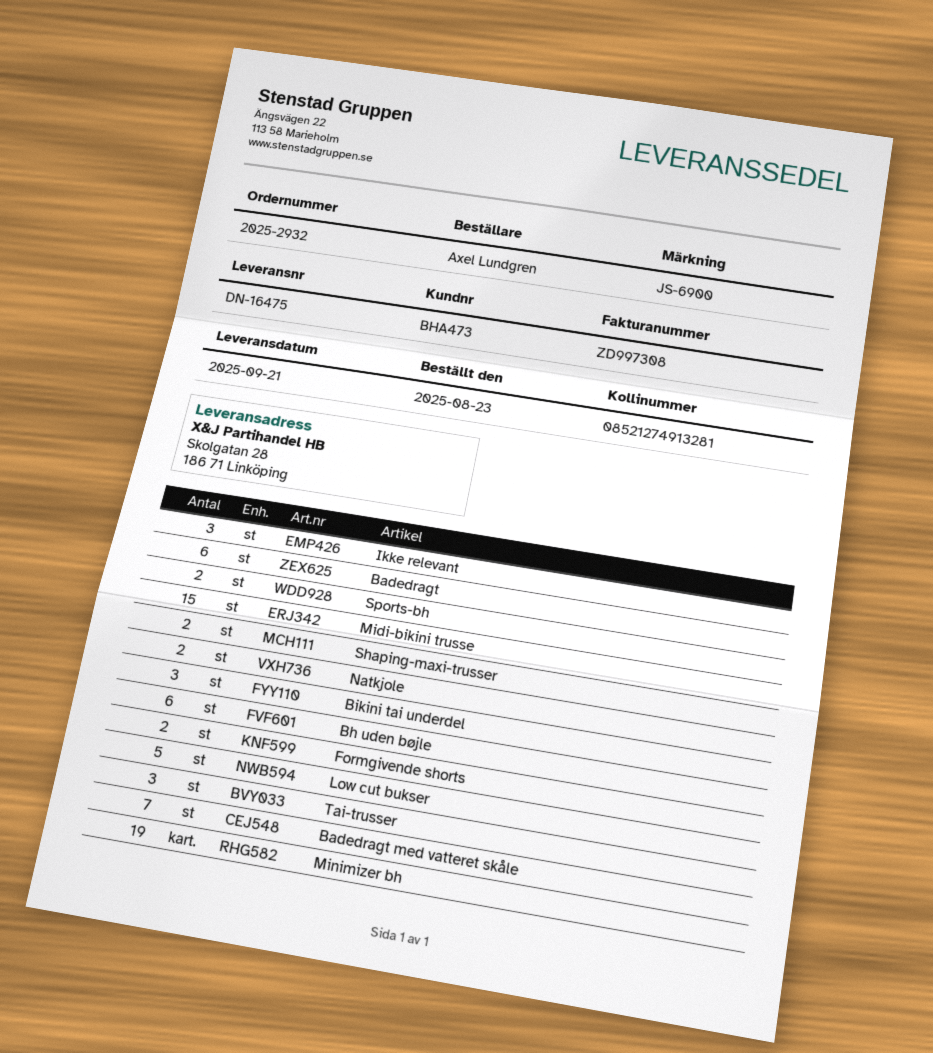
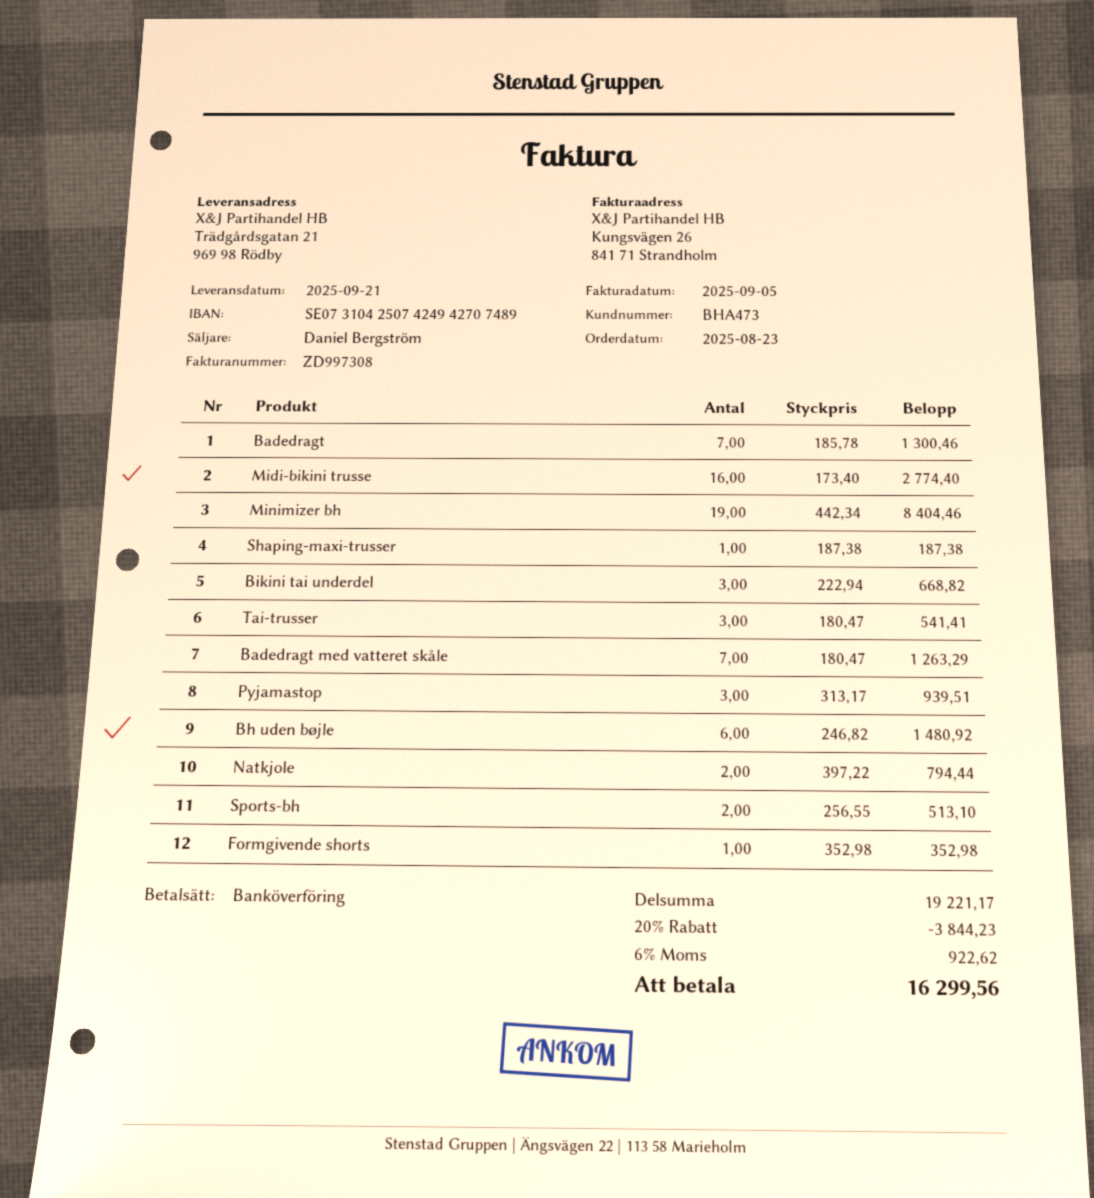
ship to: Skolgatan 28, 186 71 Linköping -> Trädgårdsgatan 21, 969 98 Rödby
Ikke relevant: 3 -> none
Badedragt: 6 -> 7
Midi-bikini trusse: 15 -> 16
Shaping-maxi-trusser: 2 -> 1
Formgivende shorts: 2 -> 1
Low cut bukser: 5 -> none
Pyjamastop: none -> 3

